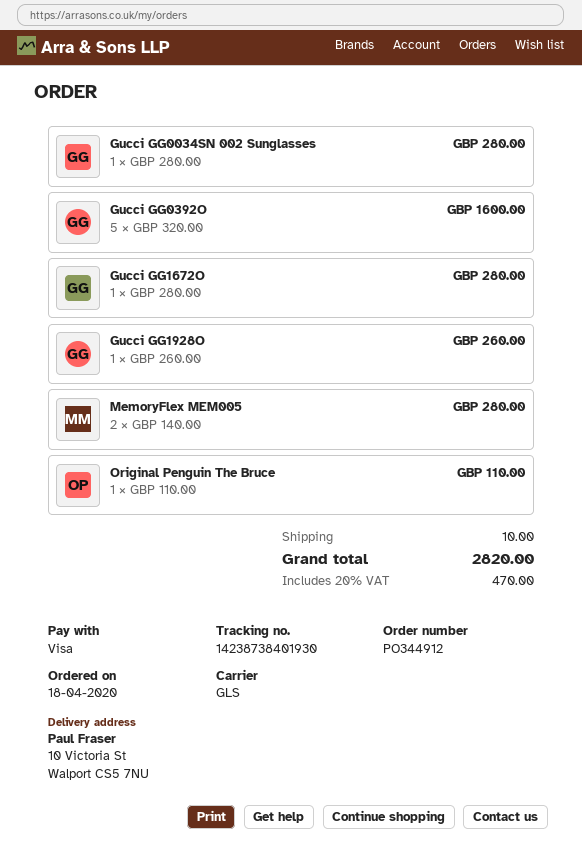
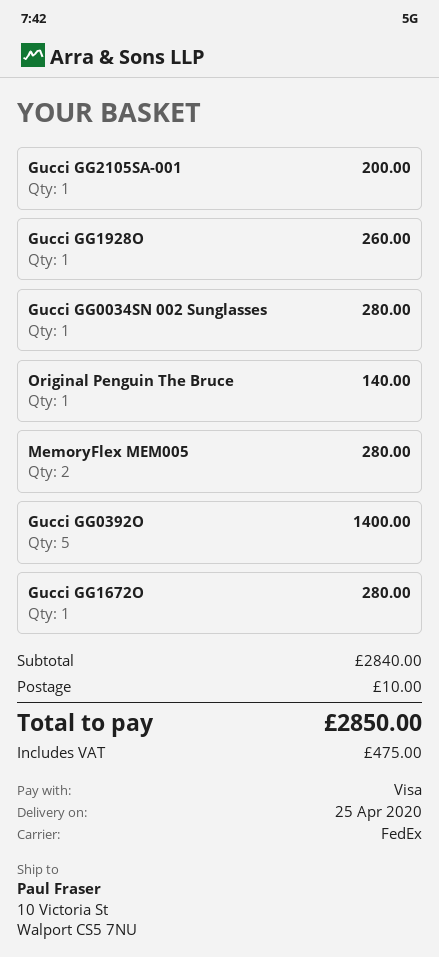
shipping method: GLS -> FedEx
Gucci GG0392O: 5 for 1600.00 -> 5 for 1400.00
Original Penguin The Bruce: 1 for 110.00 -> 1 for 140.00
Gucci GG2105SA-001: none -> 1 for 200.00
tax: 470.00 -> 475.00
total: 2820.00 -> 2850.00

